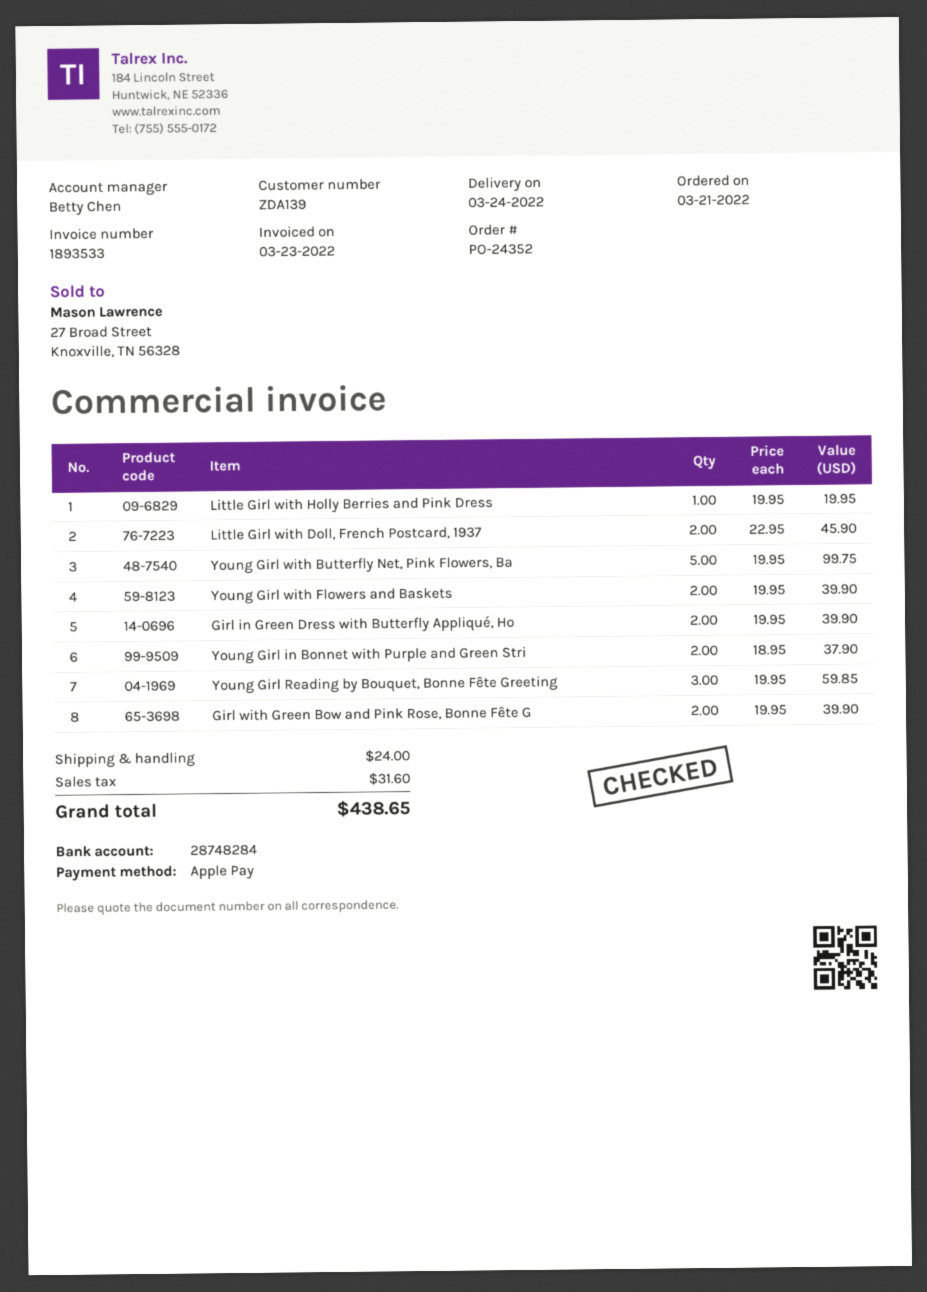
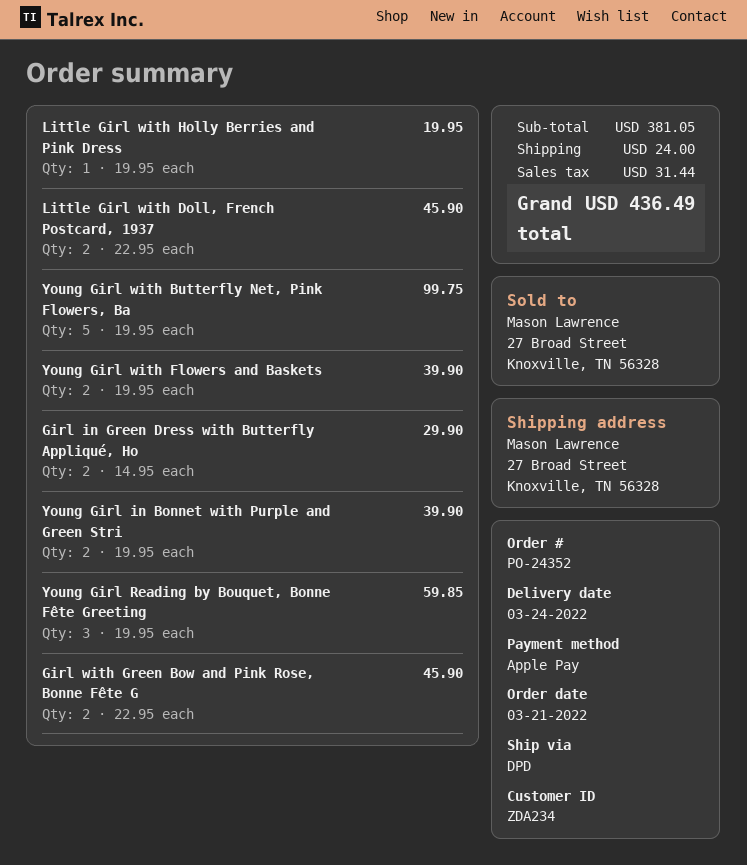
customer number: ZDA139 -> ZDA234
Girl in Green Dress with Butterfly Appliqué, Ho: 2 x 19.95 = 39.90 -> 2 x 14.95 = 29.90
Young Girl in Bonnet with Purple and Green Stri: 2 x 18.95 = 37.90 -> 2 x 19.95 = 39.90
Girl with Green Bow and Pink Rose, Bonne Fête G: 2 x 19.95 = 39.90 -> 2 x 22.95 = 45.90
tax: 31.60 -> 31.44
total: 438.65 -> 436.49

